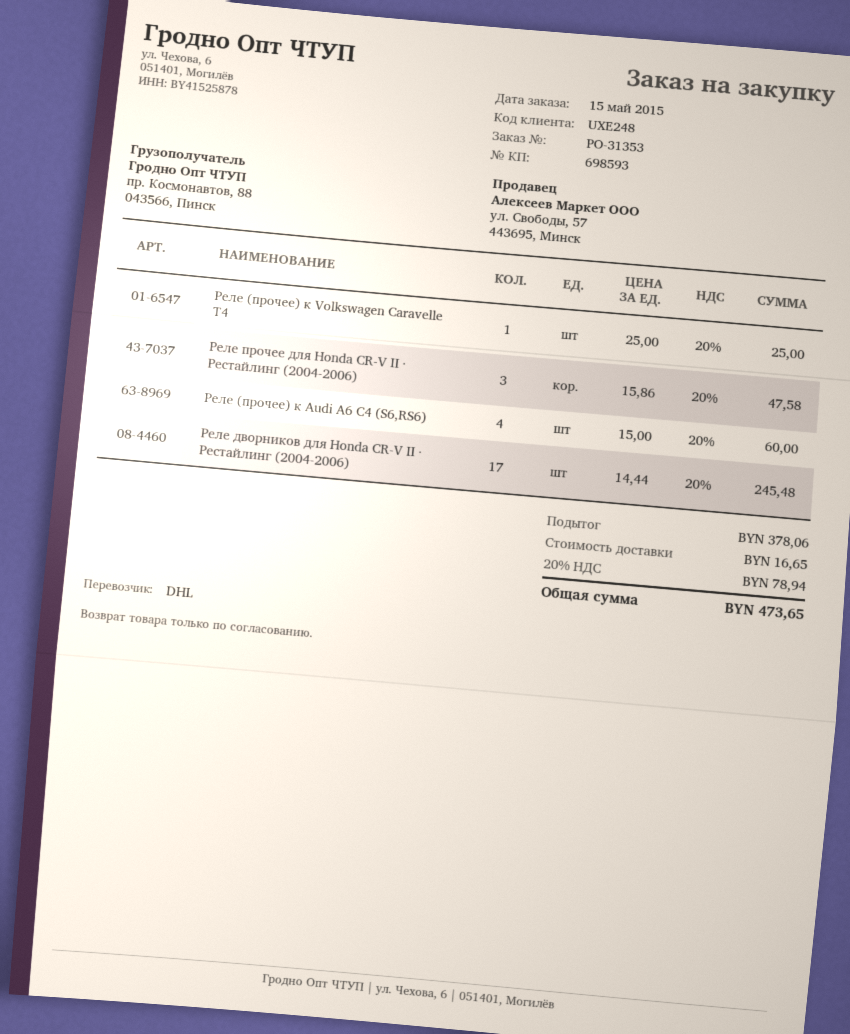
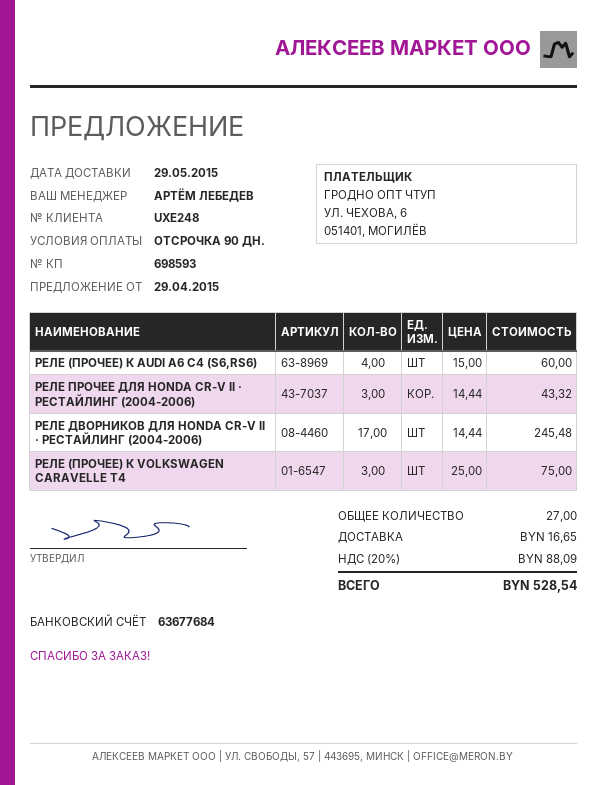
Реле (прочее) к Volkswagen Caravelle T4: 1 x 25.00 = 25.00 -> 3 x 25.00 = 75.00
Реле прочее для Honda CR-V II · Рестайлинг (2004-2006): 3 x 15.86 = 47.58 -> 3 x 14.44 = 43.32
tax: 20% = 78.94 -> 20% = 88.09
total: 473.65 -> 528.54

